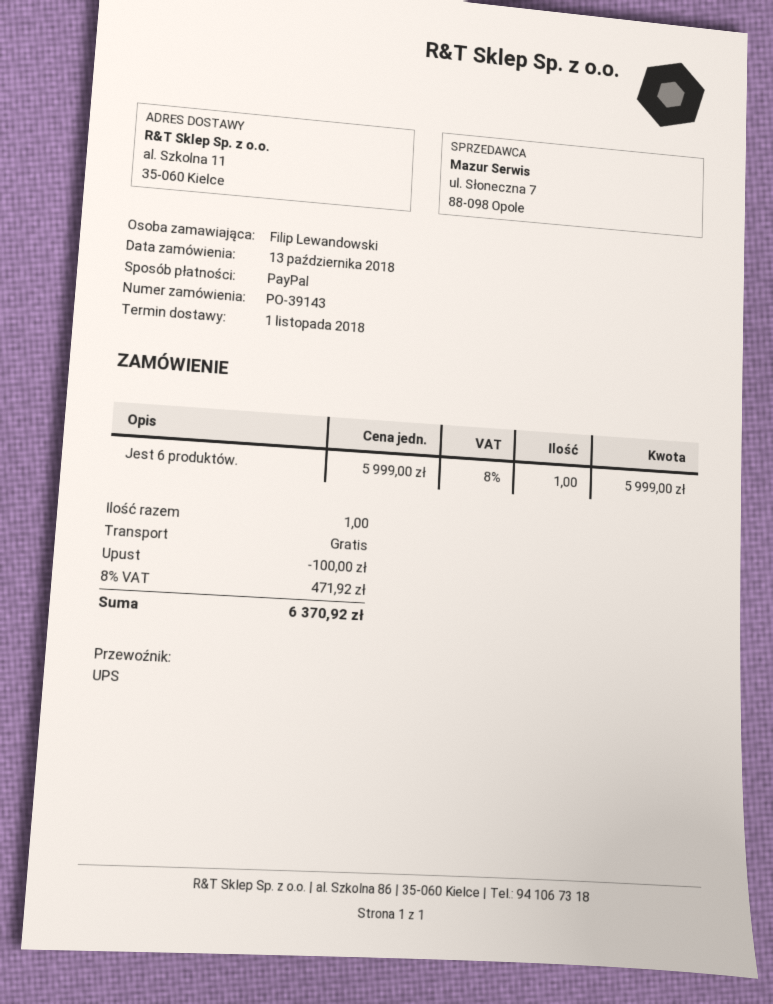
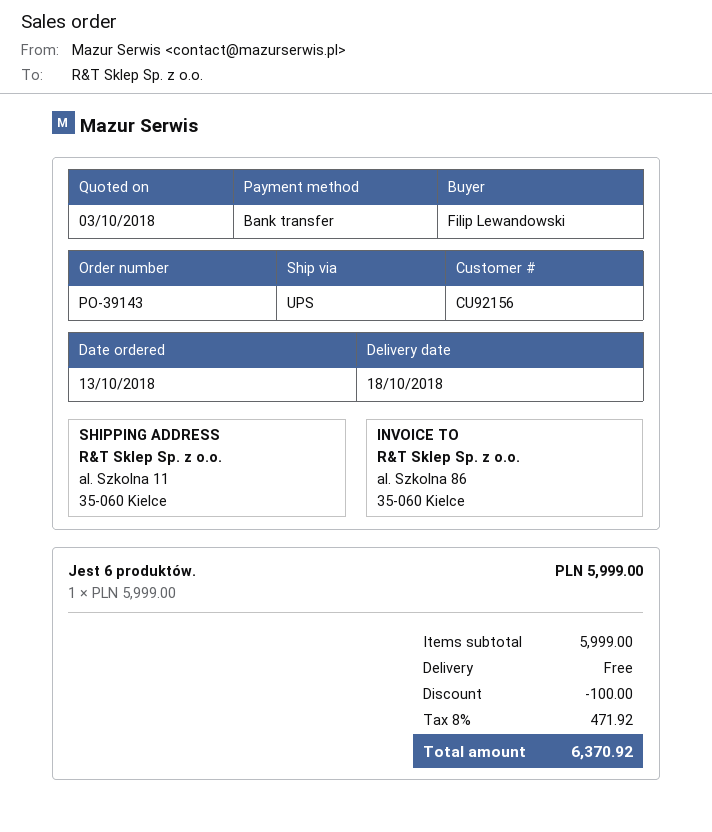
delivery date: 2018-11-01 -> 2018-10-18
payment method: PayPal -> bank transfer

